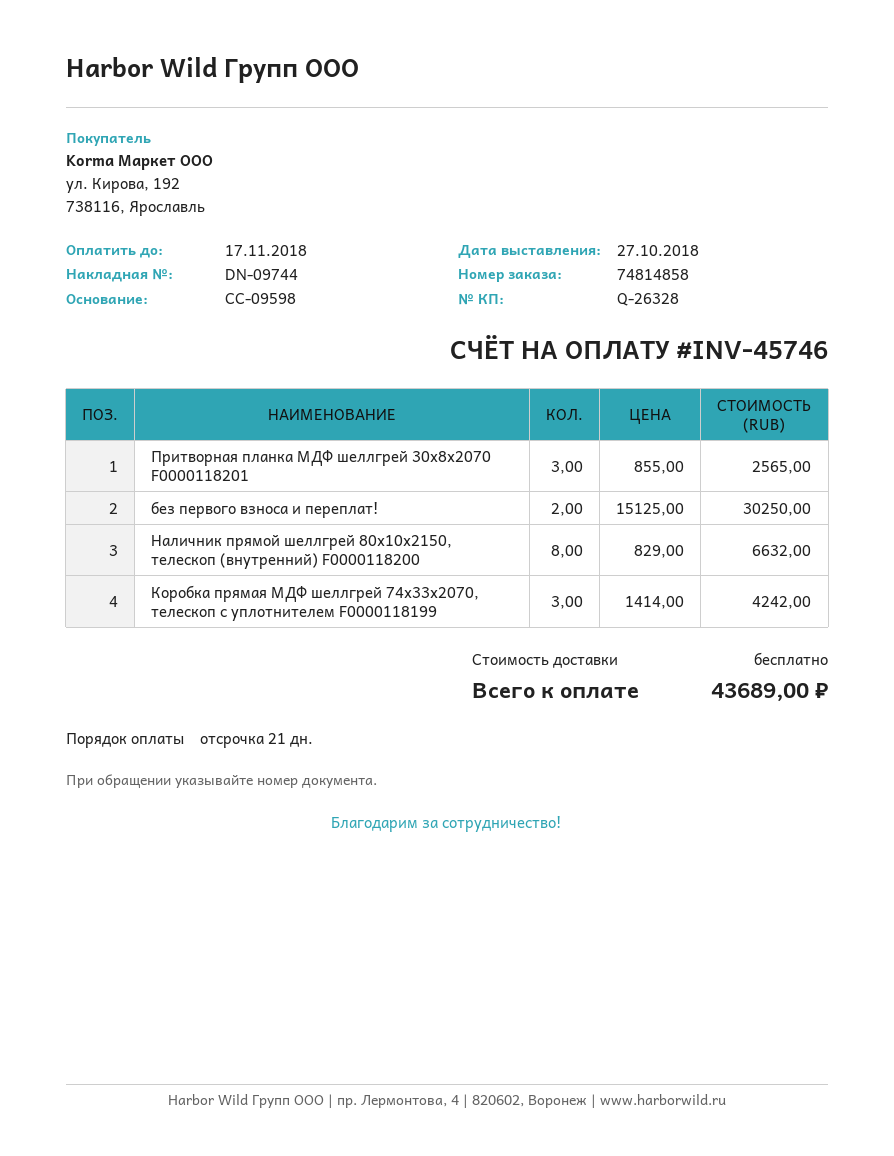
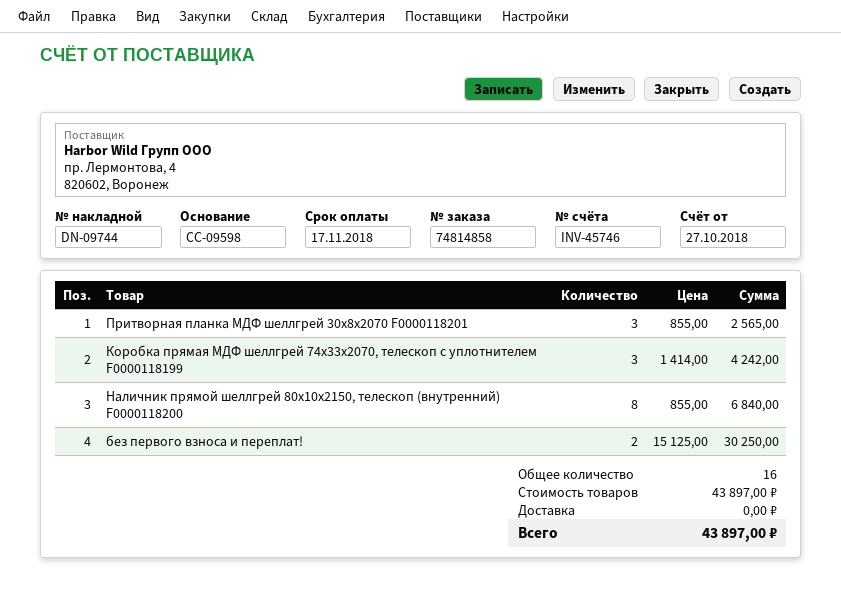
Наличник прямой шеллгрей 80x10x2150, телескоп (внутренний) F0000118200: 8 x 829.00 = 6632.00 -> 8 x 855.00 = 6840.00
total: 43689.00 -> 43897.00

